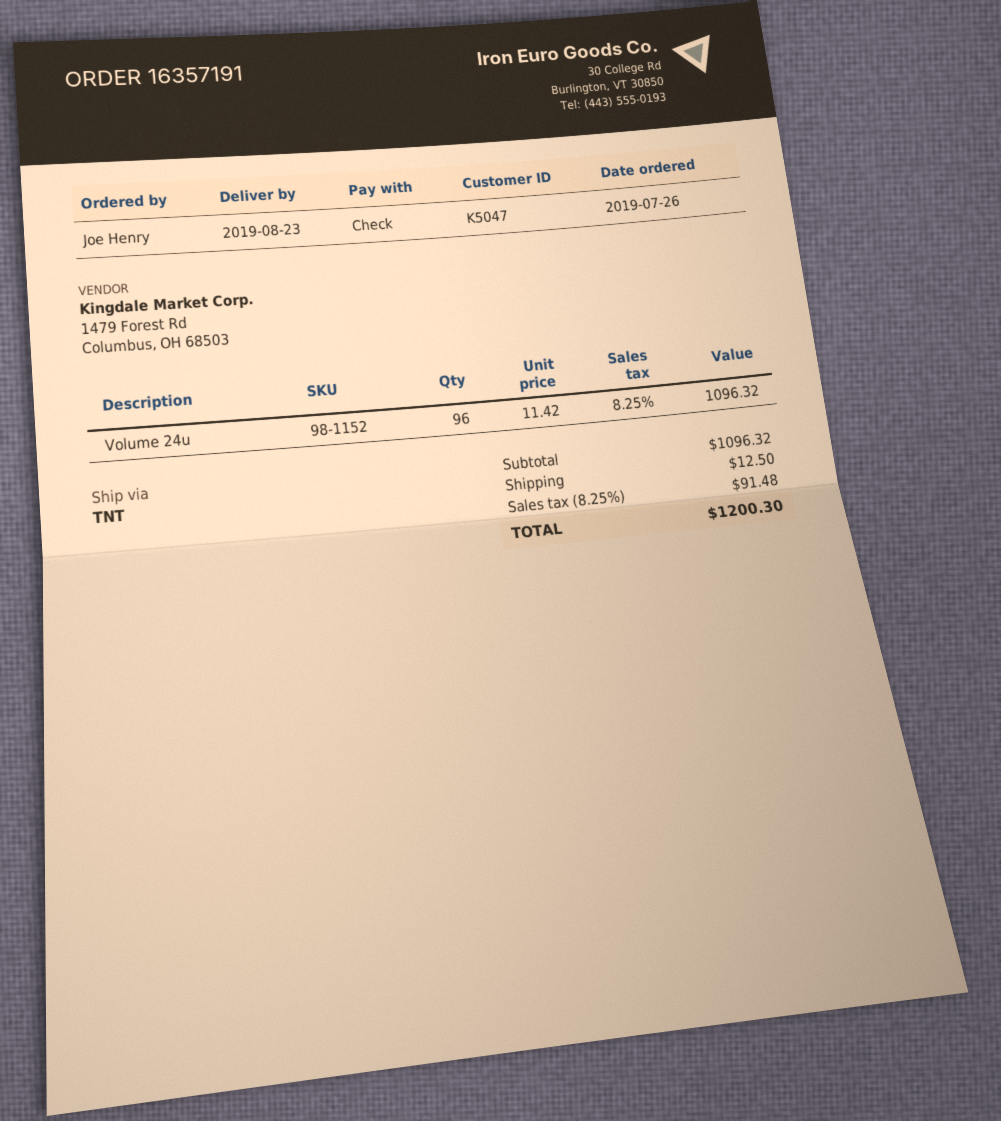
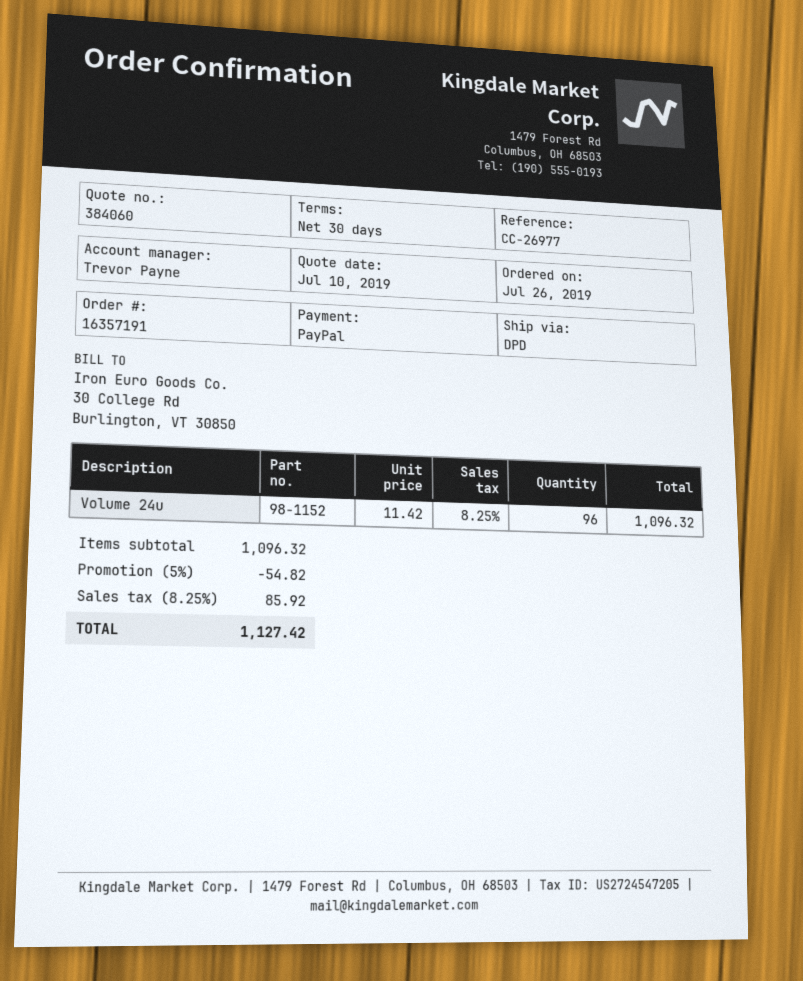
payment method: cheque -> PayPal
shipping method: TNT -> DPD
discount: none -> 5% = 54.82
shipping: 12.50 -> none
tax: 8.25% = 91.48 -> 8.25% = 85.92
total: 1200.30 -> 1127.42

